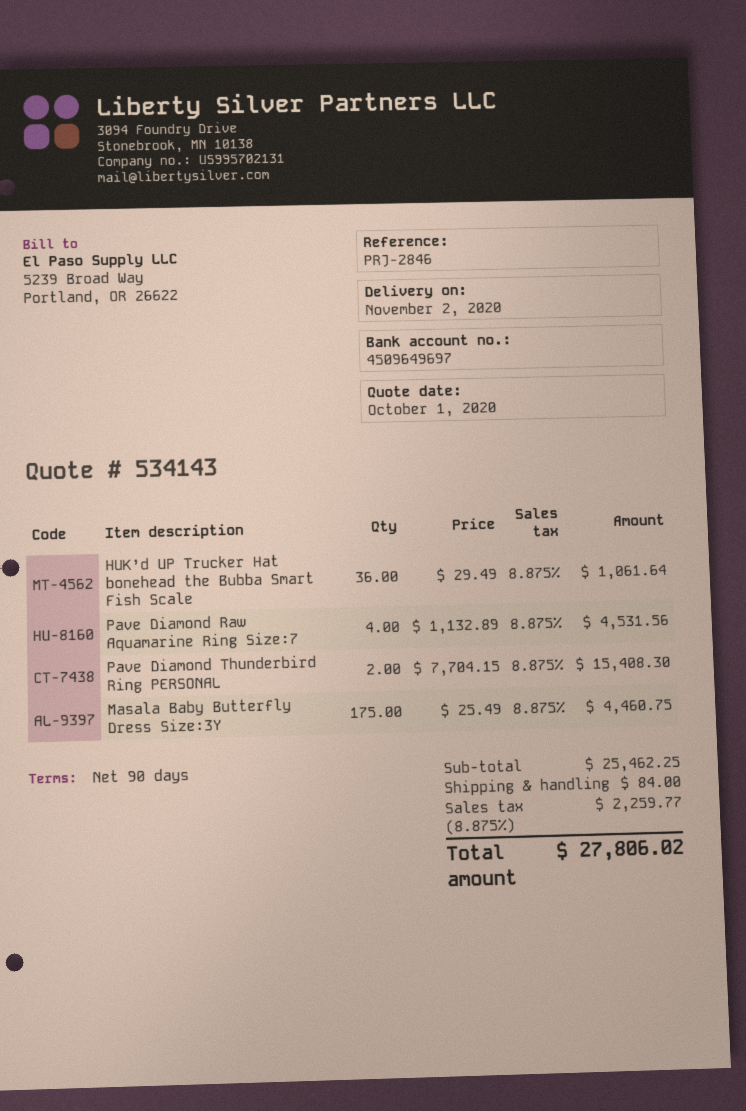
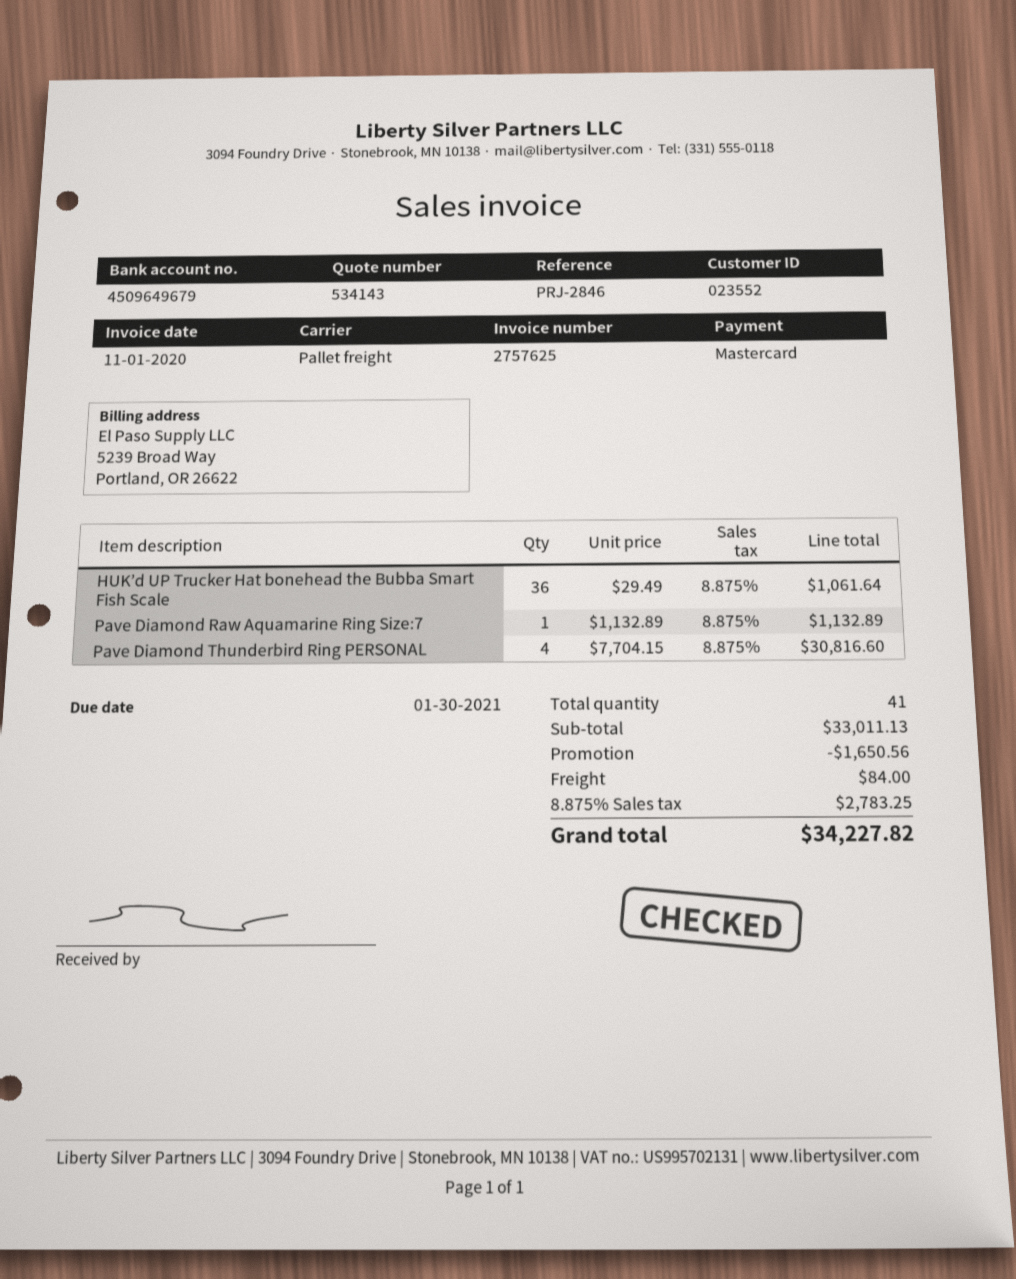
bank account: 4509649697 -> 4509649679
Pave Diamond Raw Aquamarine Ring Size:7: 4 x 1132.89 = 4531.56 -> 1 x 1132.89 = 1132.89
Pave Diamond Thunderbird Ring PERSONAL: 2 x 7704.15 = 15408.30 -> 4 x 7704.15 = 30816.60
Masala Baby Butterfly Dress Size:3Y: 175 x 25.49 = 4460.75 -> none
subtotal: 25462.25 -> 33011.13
discount: none -> 1650.56
tax: 8.875% = 2259.77 -> 8.875% = 2783.25
total: 27806.02 -> 34227.82

